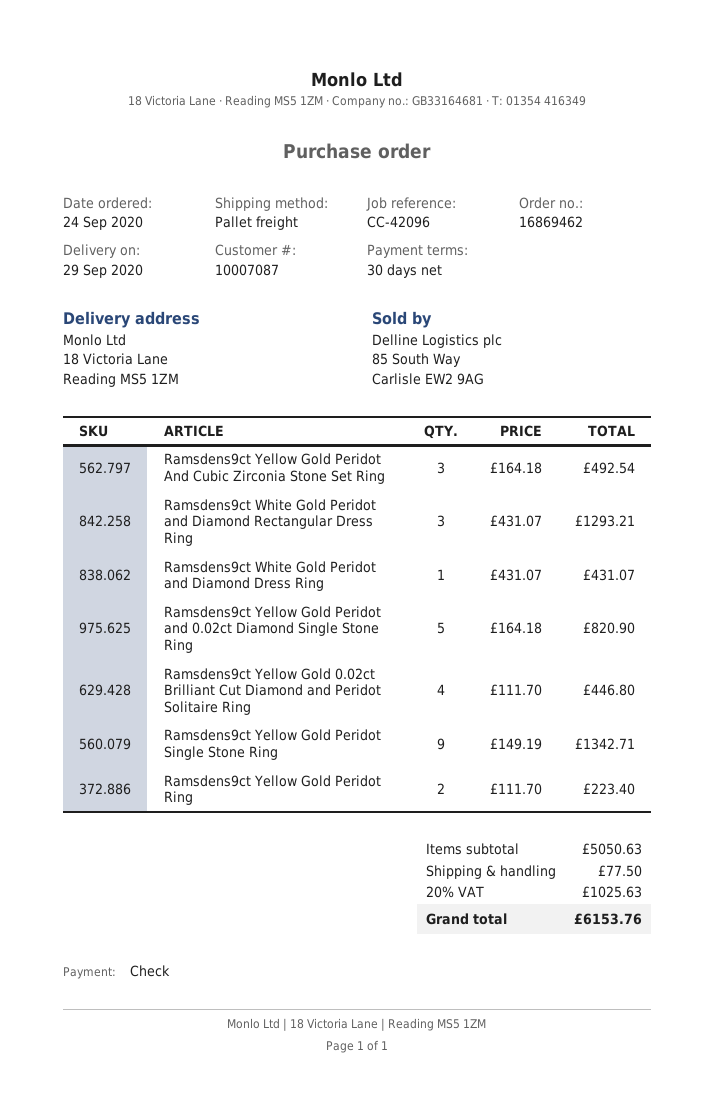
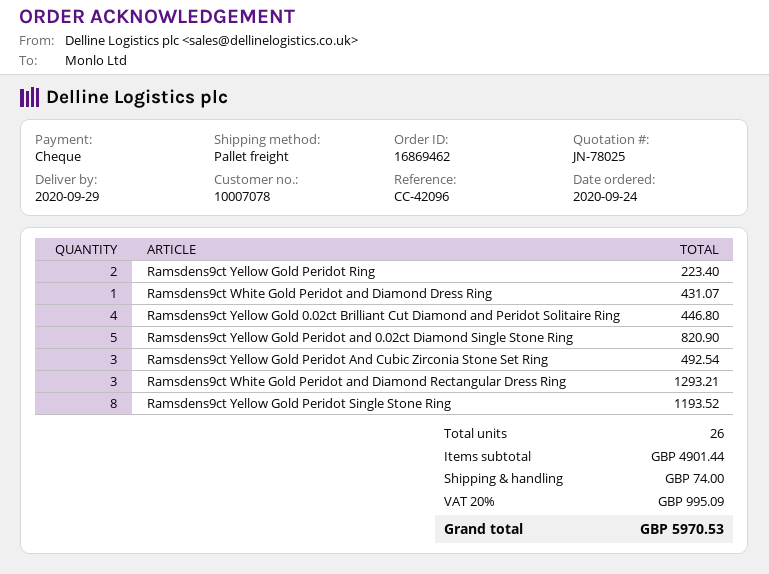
customer number: 10007087 -> 10007078
Ramsdens9ct Yellow Gold Peridot Single Stone Ring: 9 for 1342.71 -> 8 for 1193.52
subtotal: 5050.63 -> 4901.44
shipping: 77.50 -> 74.00
tax: 20% = 1025.63 -> 20% = 995.09
total: 6153.76 -> 5970.53

